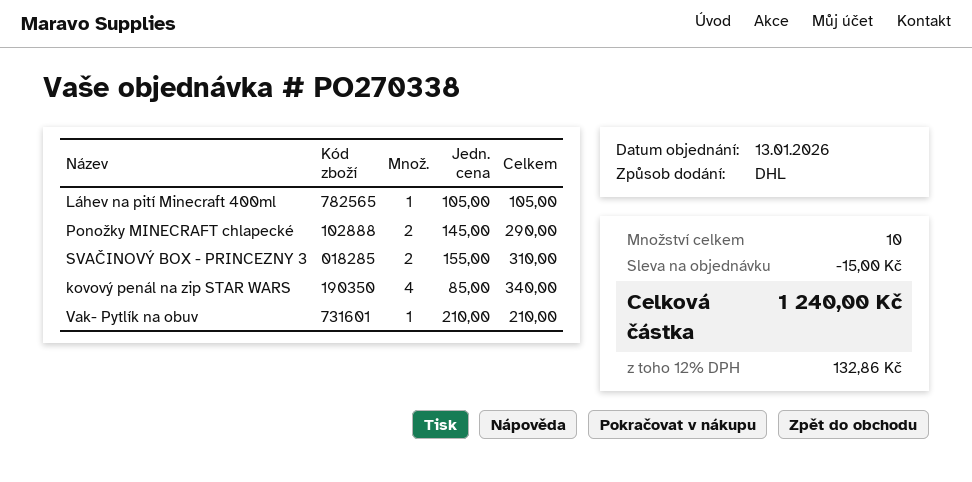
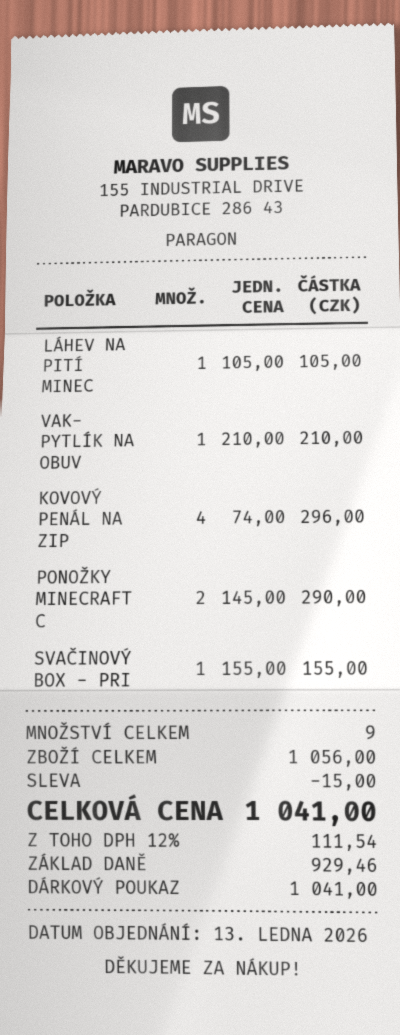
SVAČINOVÝ BOX - PRINCEZNY 3: 2 x 155.00 = 310.00 -> 1 x 155.00 = 155.00
kovový penál na zip STAR WARS: 4 x 85.00 = 340.00 -> 4 x 74.00 = 296.00
total quantity: 10 -> 9
tax: 12% = 132.86 -> 12% = 111.54
total: 1240.00 -> 1041.00

